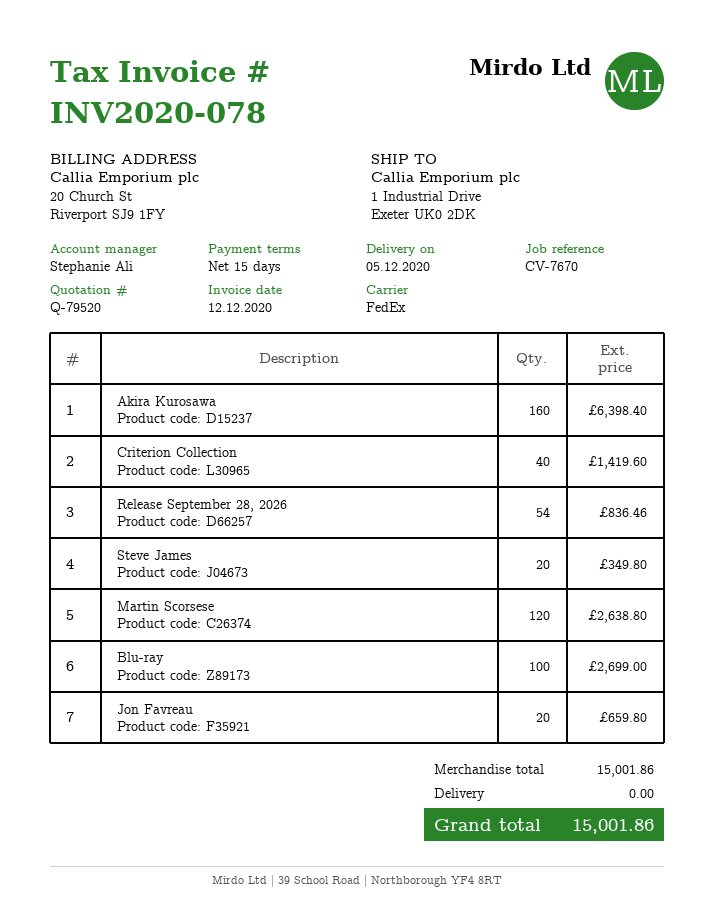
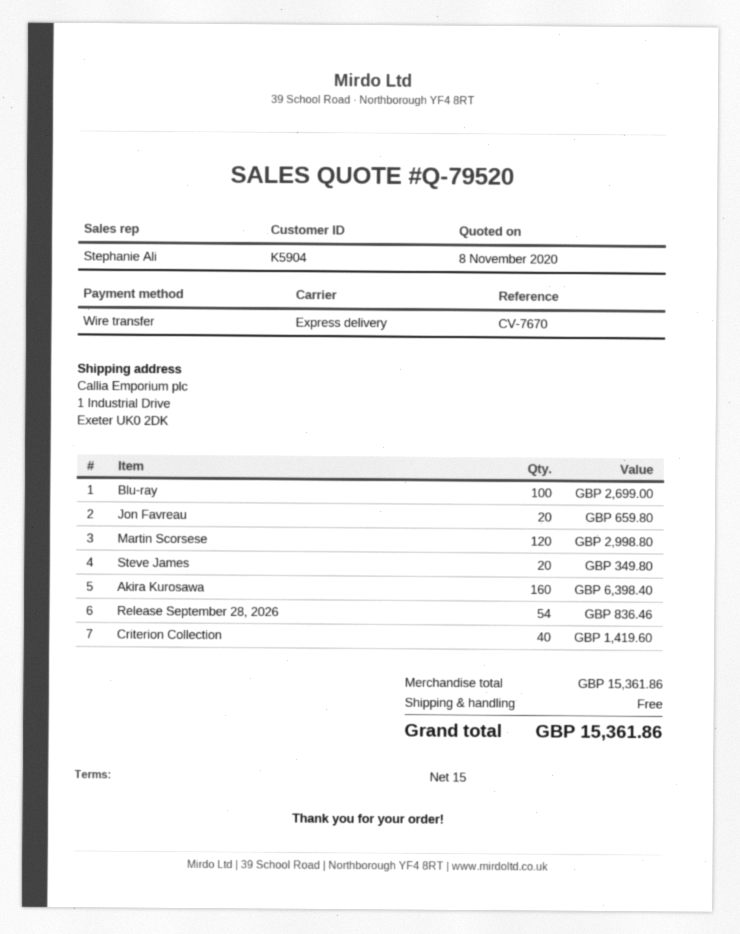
shipping method: FedEx -> express
Martin Scorsese: 120 for 2638.80 -> 120 for 2998.80
subtotal: 15001.86 -> 15361.86
total: 15001.86 -> 15361.86

